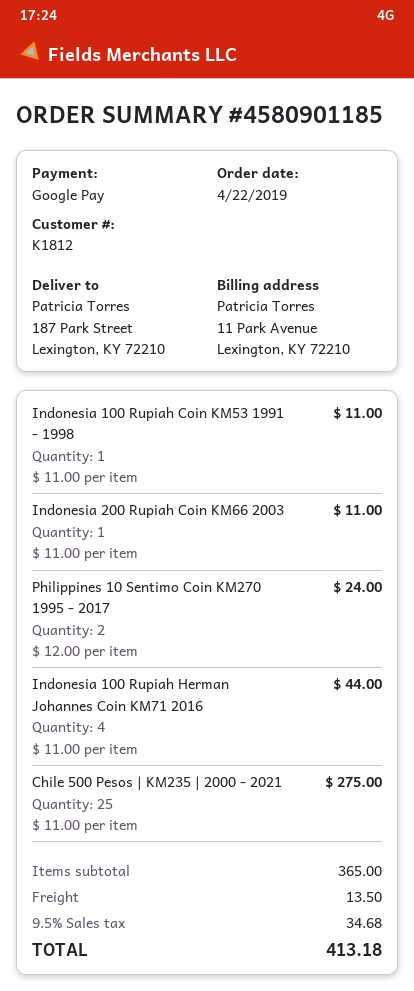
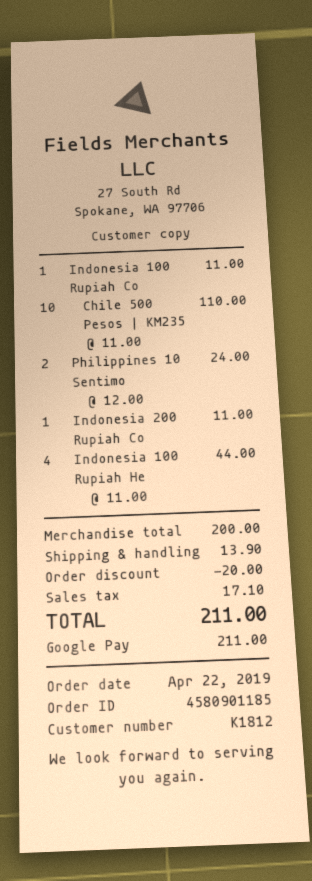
Chile 500 Pesos | KM235 | 2000 - 2021: 25 x 11.00 = 275.00 -> 10 x 11.00 = 110.00
subtotal: 365.00 -> 200.00
discount: none -> 20.00
shipping: 13.50 -> 13.90
tax: 34.68 -> 17.10
total: 413.18 -> 211.00

